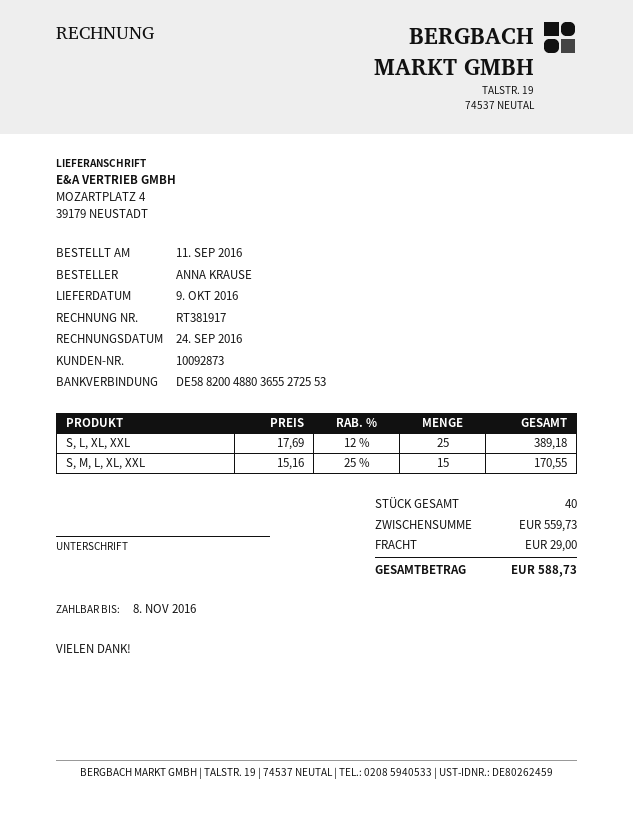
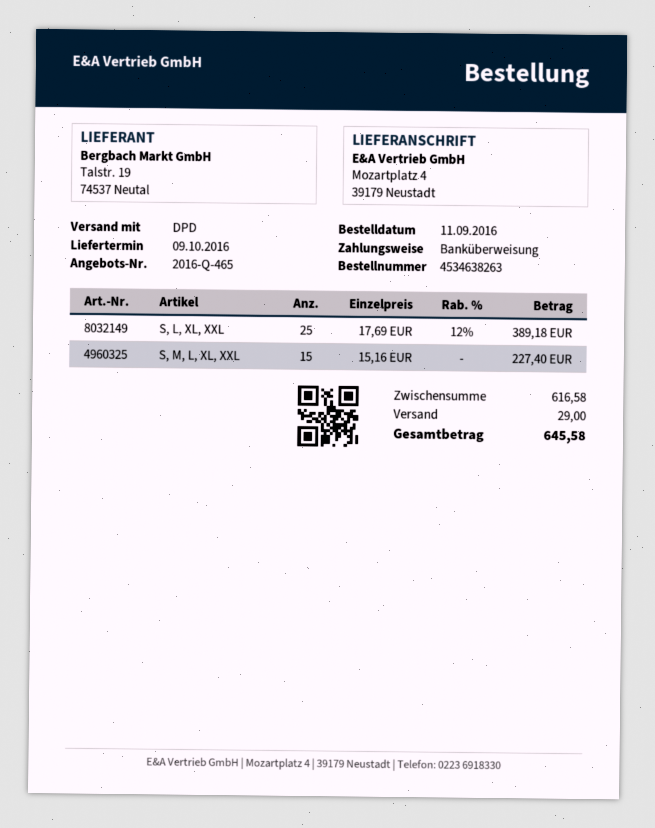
S, M, L, XL, XXL: 15 x 15.16 - 25% = 170.55 -> 15 x 15.16 = 227.40
subtotal: 559.73 -> 616.58
total: 588.73 -> 645.58

